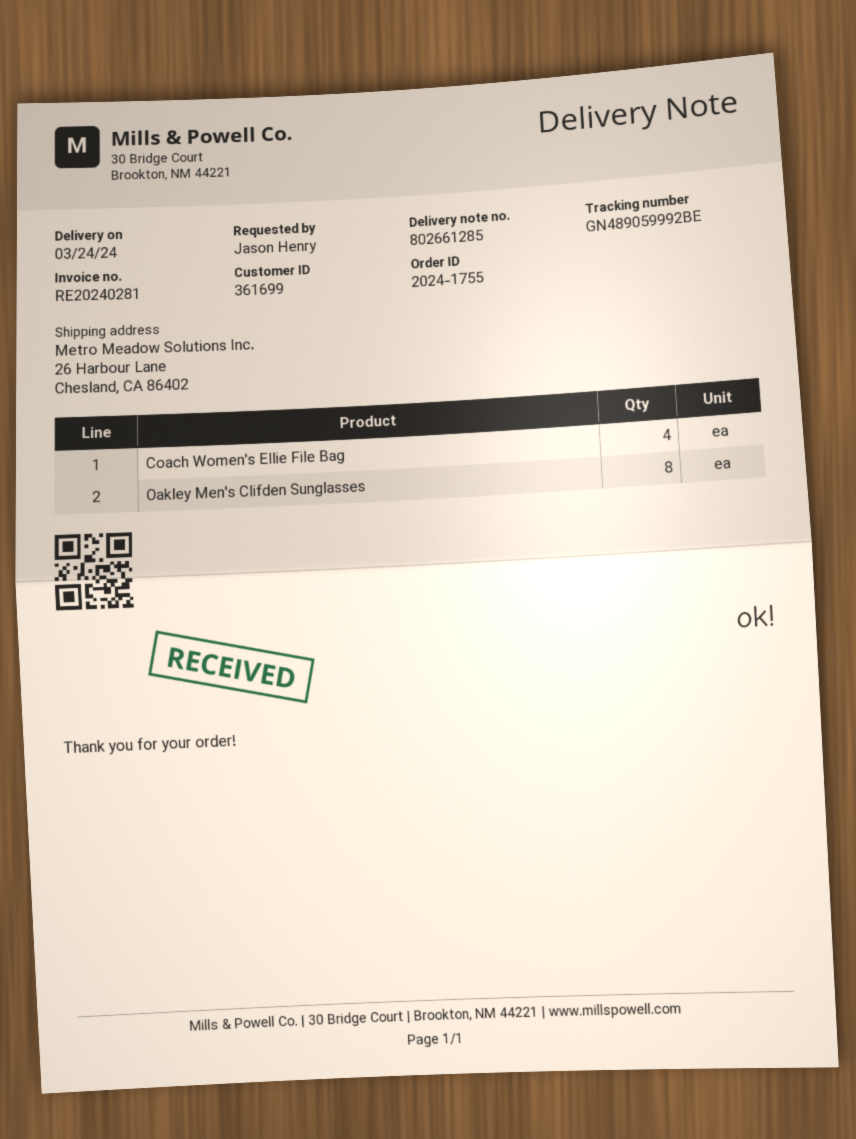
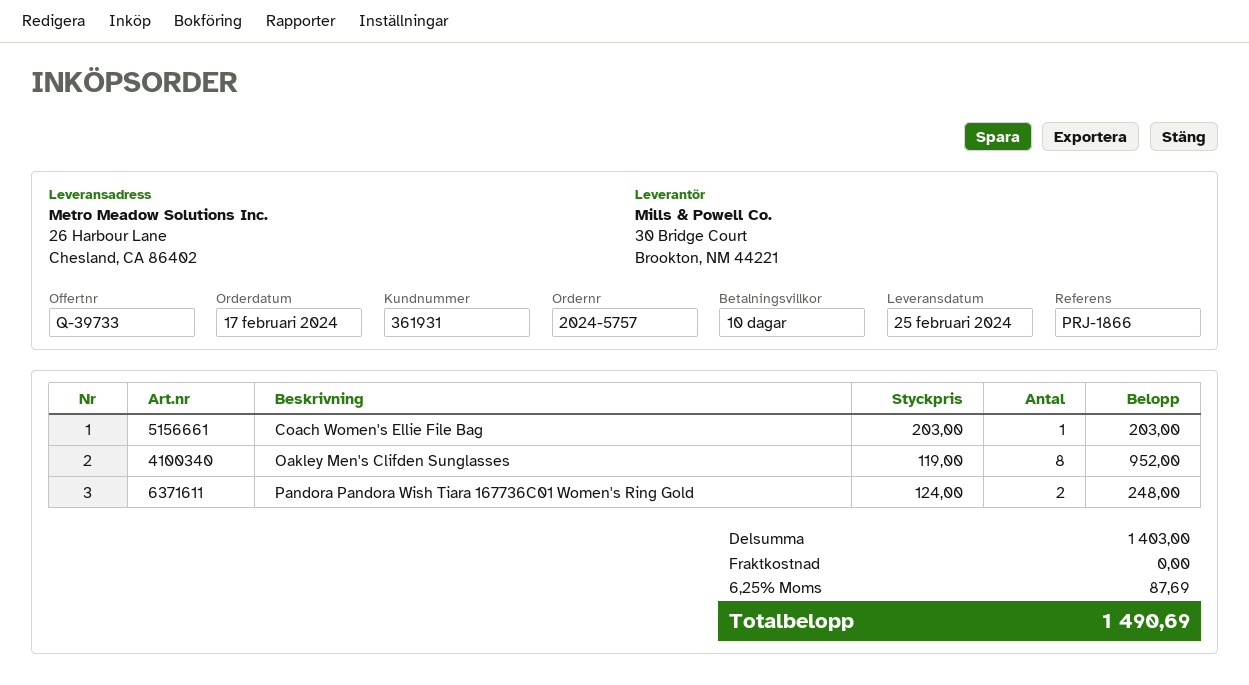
order number: 2024-1755 -> 2024-5757
delivery date: 2024-03-24 -> 2024-02-25
customer number: 361699 -> 361931
Coach Women's Ellie File Bag: 4 -> 1
Pandora Pandora Wish Tiara 167736C01 Women's Ring Gold: none -> 2

